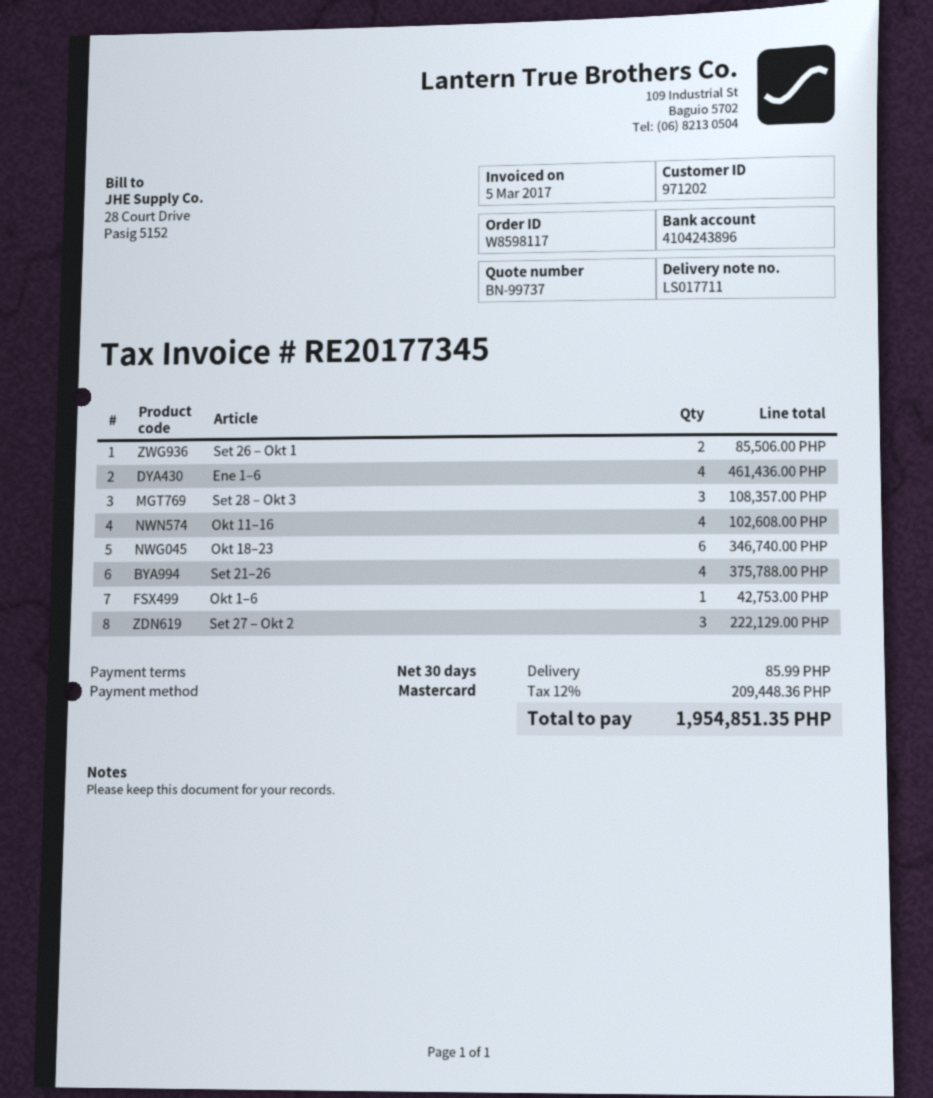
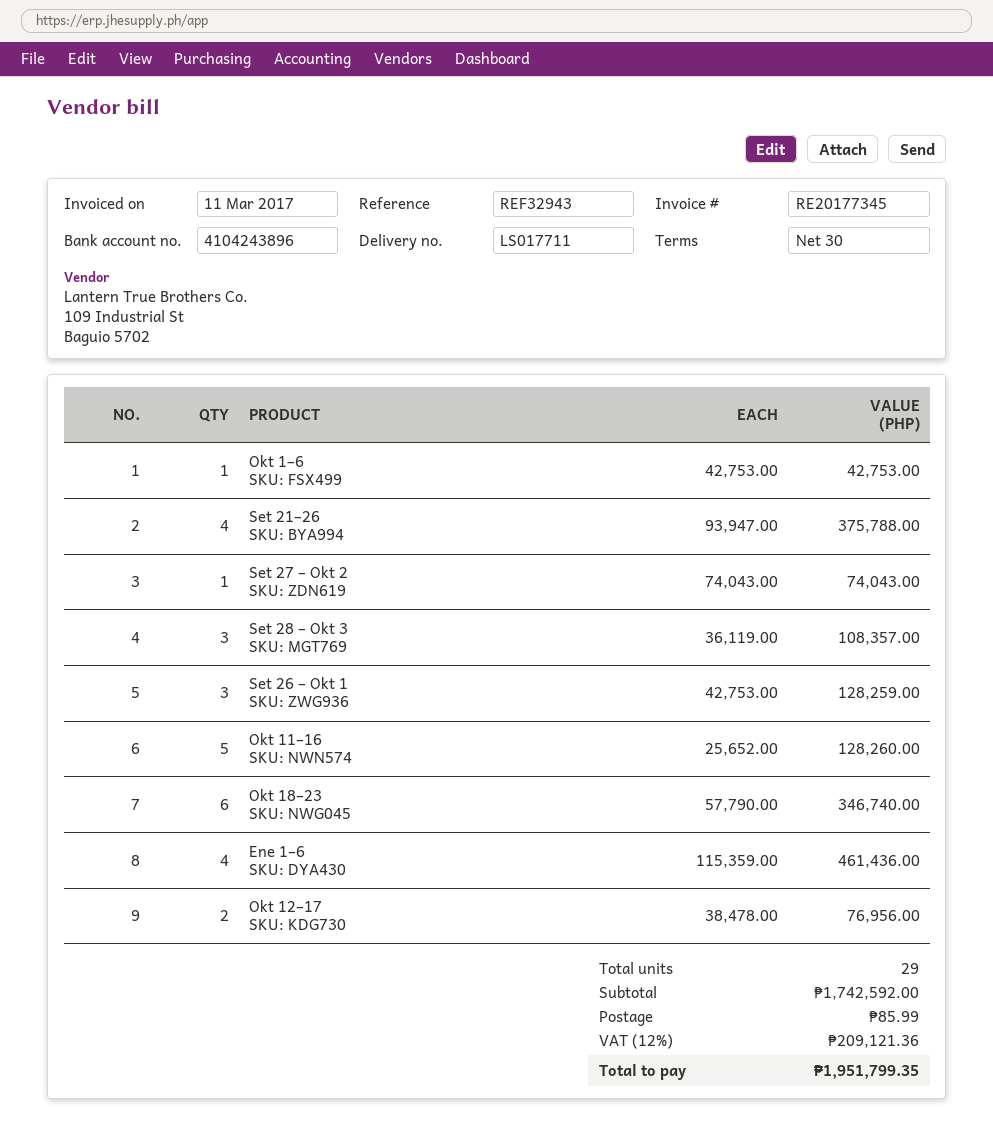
invoice date: 2017-03-05 -> 2017-03-11
Set 26 – Okt 1: 2 for 85506.00 -> 3 for 128259.00
Okt 11–16: 4 for 102608.00 -> 5 for 128260.00
Set 27 – Okt 2: 3 for 222129.00 -> 1 for 74043.00
Okt 12–17: none -> 2 for 76956.00
tax: 12% = 209448.36 -> 12% = 209121.36
total: 1954851.35 -> 1951799.35

